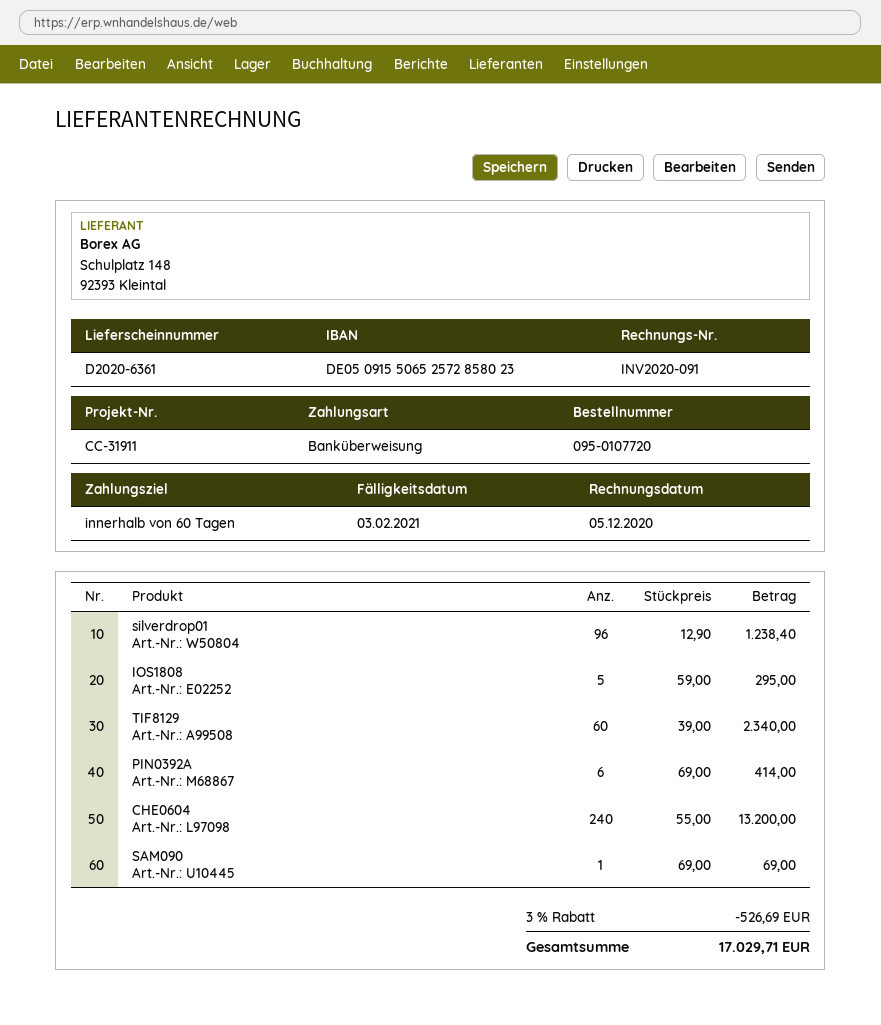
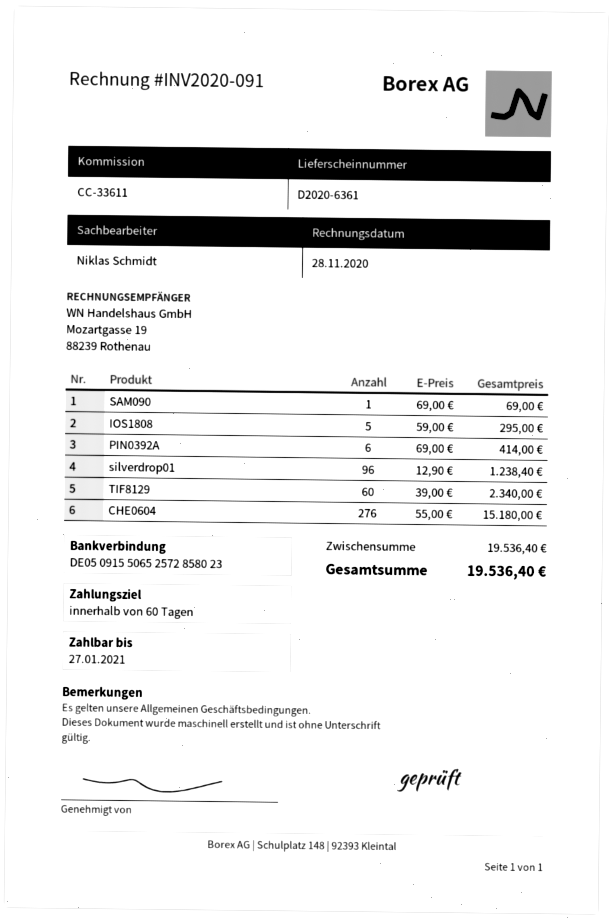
invoice date: 2020-12-05 -> 2020-11-28
due date: 2021-02-03 -> 2021-01-27
reference: CC-31911 -> CC-33611
CHE0604: 240 x 55.00 = 13200.00 -> 276 x 55.00 = 15180.00
discount: 3% = 526.69 -> none
total: 17029.71 -> 19536.40

